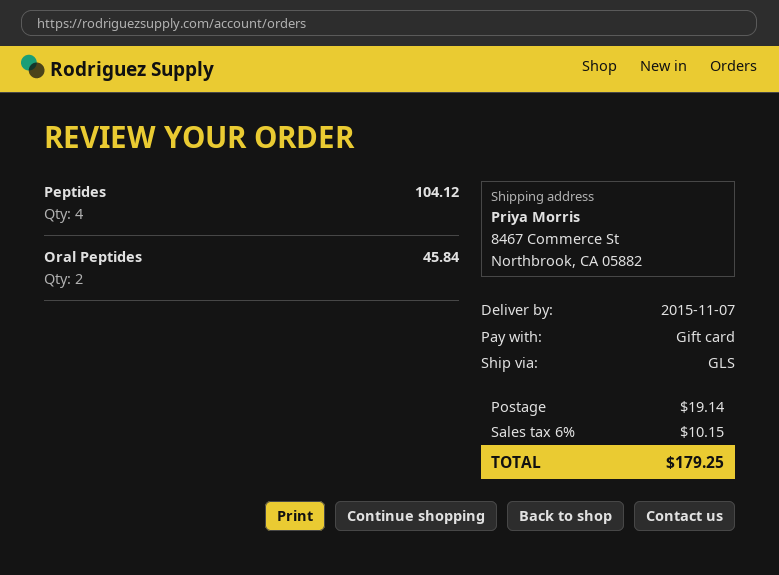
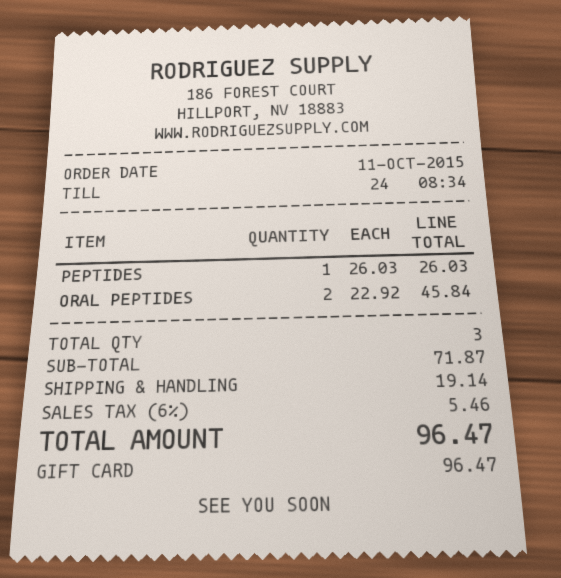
Peptides: 4 for 104.12 -> 1 for 26.03
tax: 6% = 10.15 -> 6% = 5.46
total: 179.25 -> 96.47

